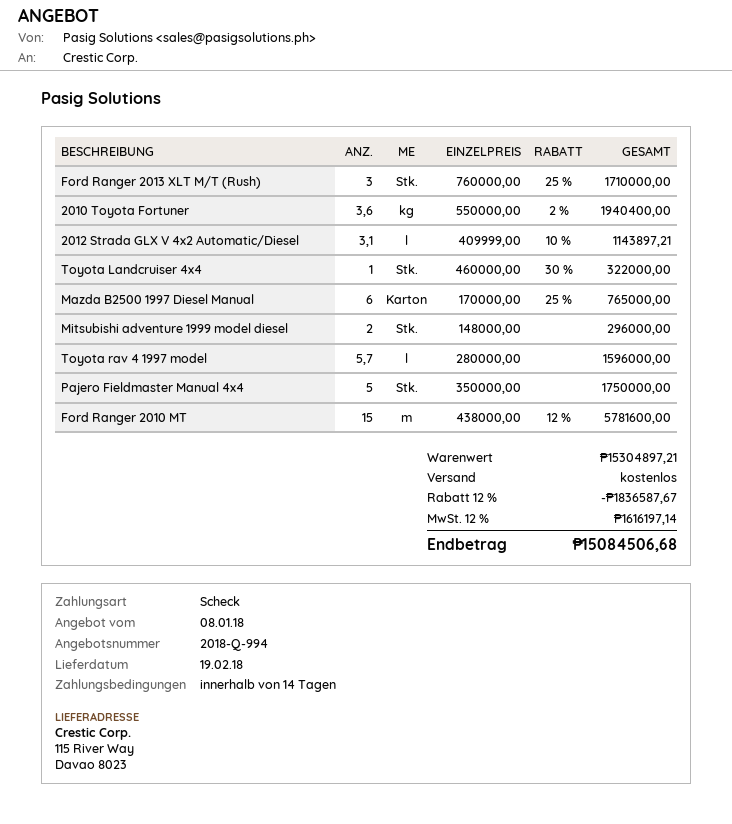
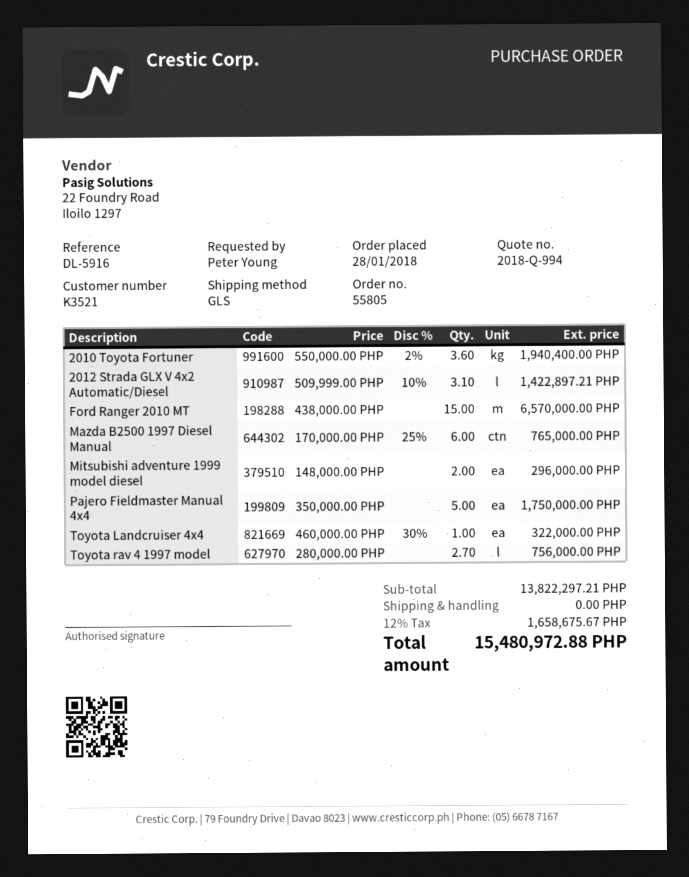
Ford Ranger 2013 XLT M/T (Rush): 3 x 760000.00 - 25% = 1710000.00 -> none
2012 Strada GLX V 4x2 Automatic/Diesel: 3.1 x 409999.00 - 10% = 1143897.21 -> 3.1 x 509999.00 - 10% = 1422897.21
Toyota rav 4 1997 model: 5.7 x 280000.00 = 1596000.00 -> 2.7 x 280000.00 = 756000.00
Ford Ranger 2010 MT: 15 x 438000.00 - 12% = 5781600.00 -> 15 x 438000.00 = 6570000.00
subtotal: 15304897.21 -> 13822297.21
discount: 12% = 1836587.67 -> none
tax: 12% = 1616197.14 -> 12% = 1658675.67
total: 15084506.68 -> 15480972.88

